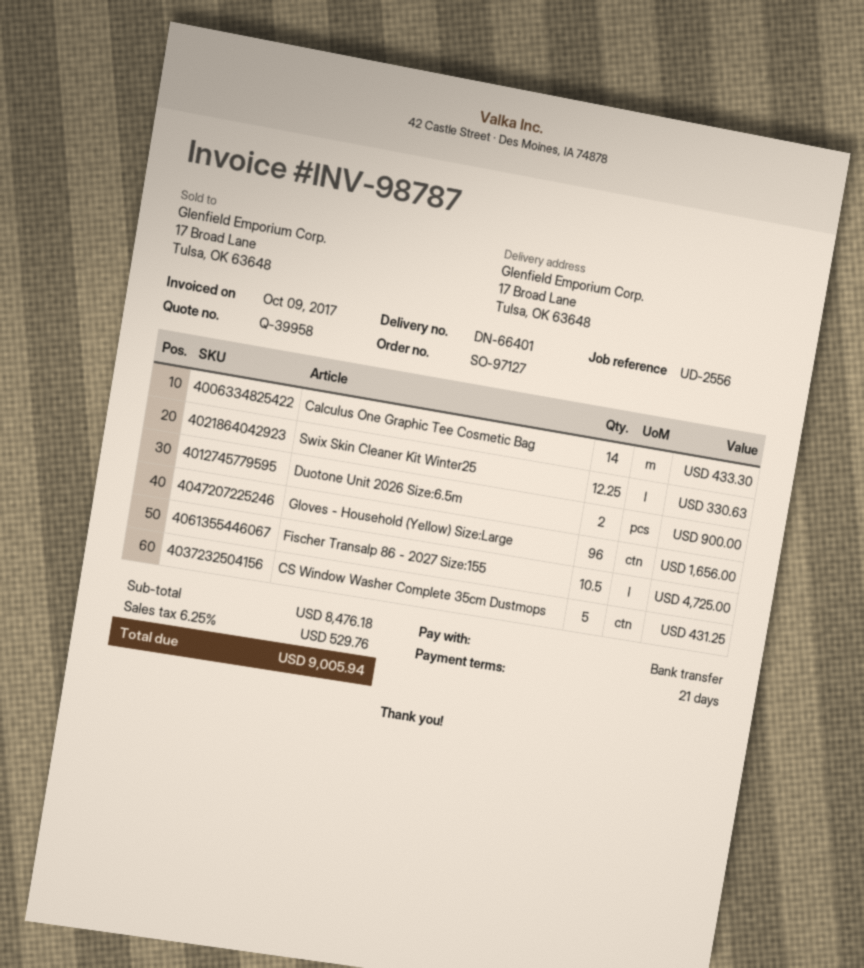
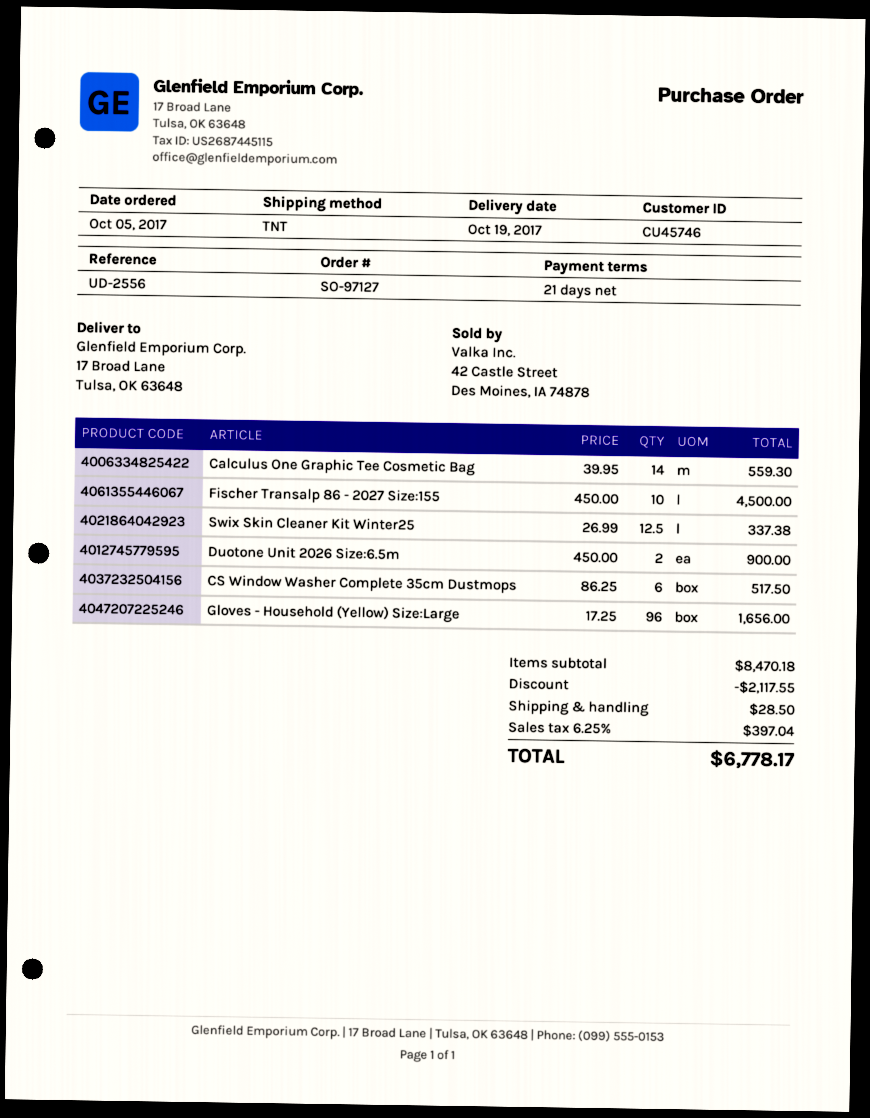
Calculus One Graphic Tee Cosmetic Bag: 14 for 433.30 -> 14 for 559.30
Swix Skin Cleaner Kit Winter25: 12.25 for 330.63 -> 12.5 for 337.38
Fischer Transalp 86 - 2027 Size:155: 10.5 for 4725.00 -> 10 for 4500.00
CS Window Washer Complete 35cm Dustmops: 5 for 431.25 -> 6 for 517.50
subtotal: 8476.18 -> 8470.18
discount: none -> 2117.55
shipping: none -> 28.50
tax: 6.25% = 529.76 -> 6.25% = 397.04
total: 9005.94 -> 6778.17

